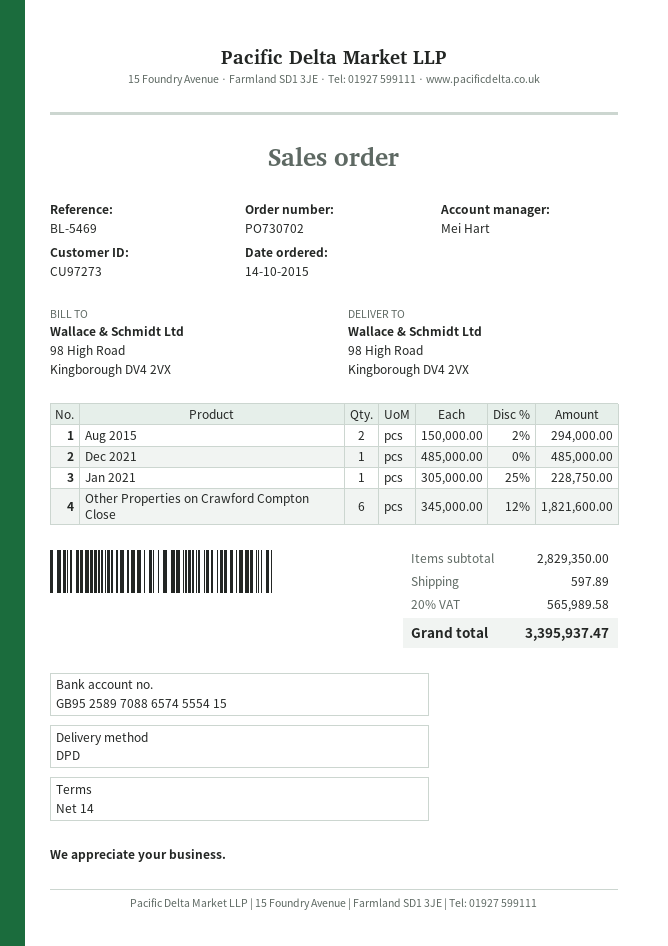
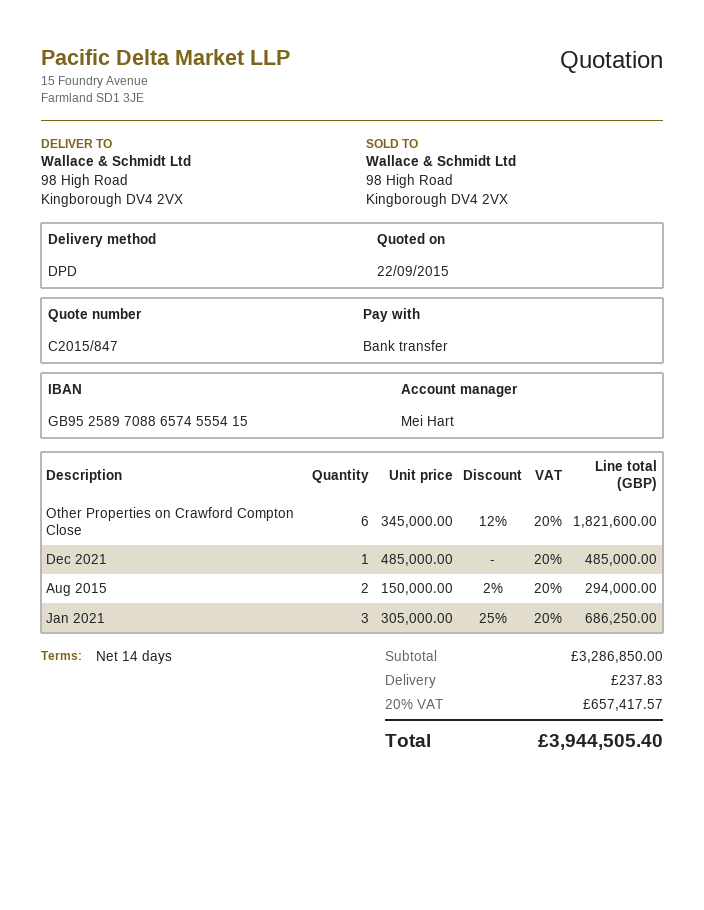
Jan 2021: 1 x 305000.00 - 25% = 228750.00 -> 3 x 305000.00 - 25% = 686250.00
subtotal: 2829350.00 -> 3286850.00
shipping: 597.89 -> 237.83
tax: 20% = 565989.58 -> 20% = 657417.57
total: 3395937.47 -> 3944505.40

